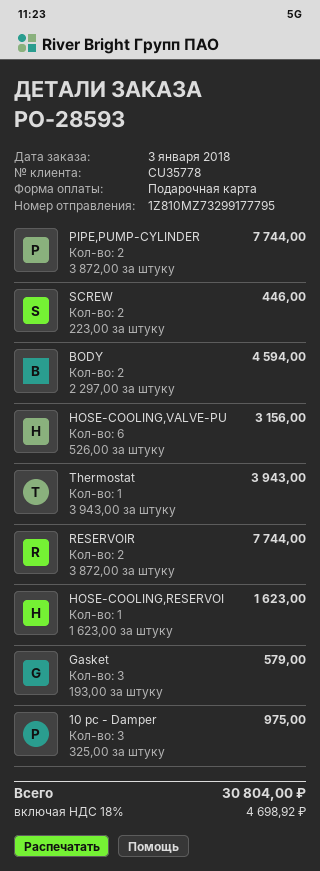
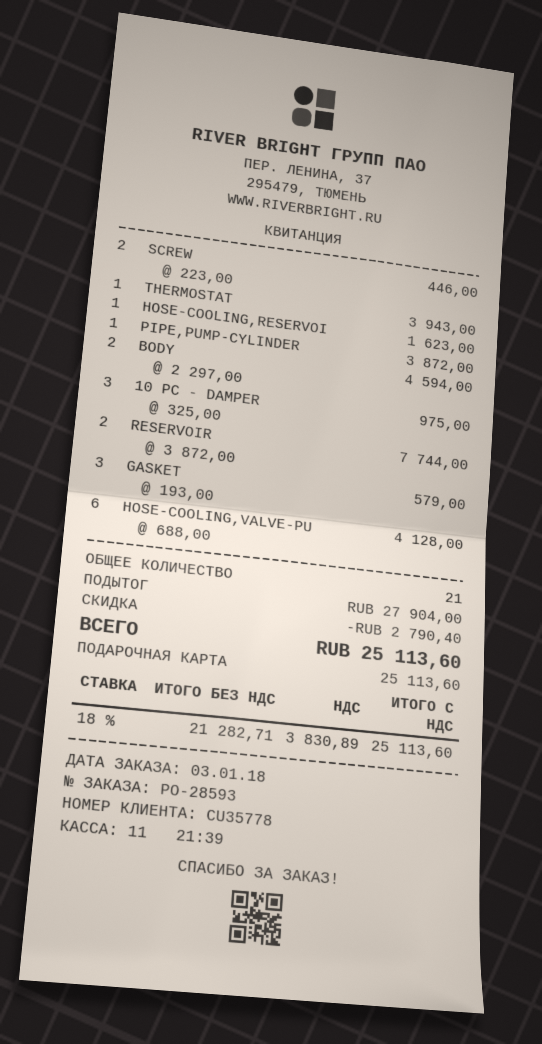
PIPE,PUMP-CYLINDER: 2 x 3872.00 = 7744.00 -> 1 x 3872.00 = 3872.00
HOSE-COOLING,VALVE-PU: 6 x 526.00 = 3156.00 -> 6 x 688.00 = 4128.00
discount: none -> 2790.40
tax: 18% = 4698.92 -> 18% = 3830.89
total: 30804.00 -> 25113.60

